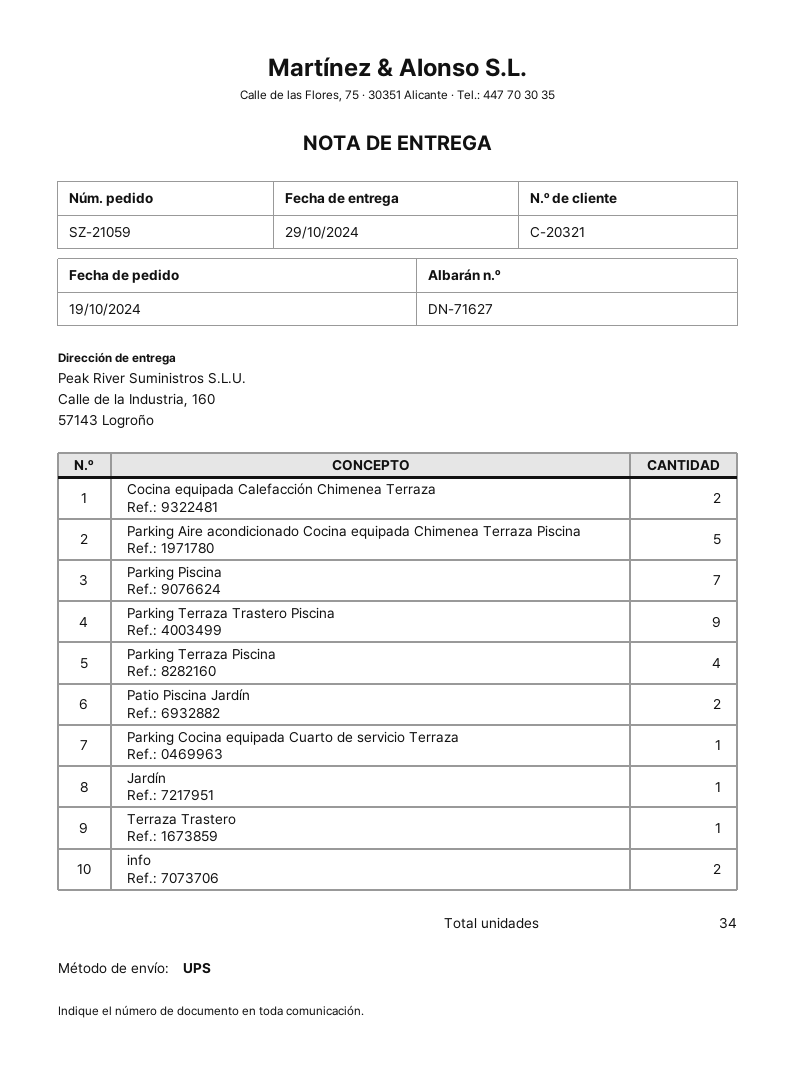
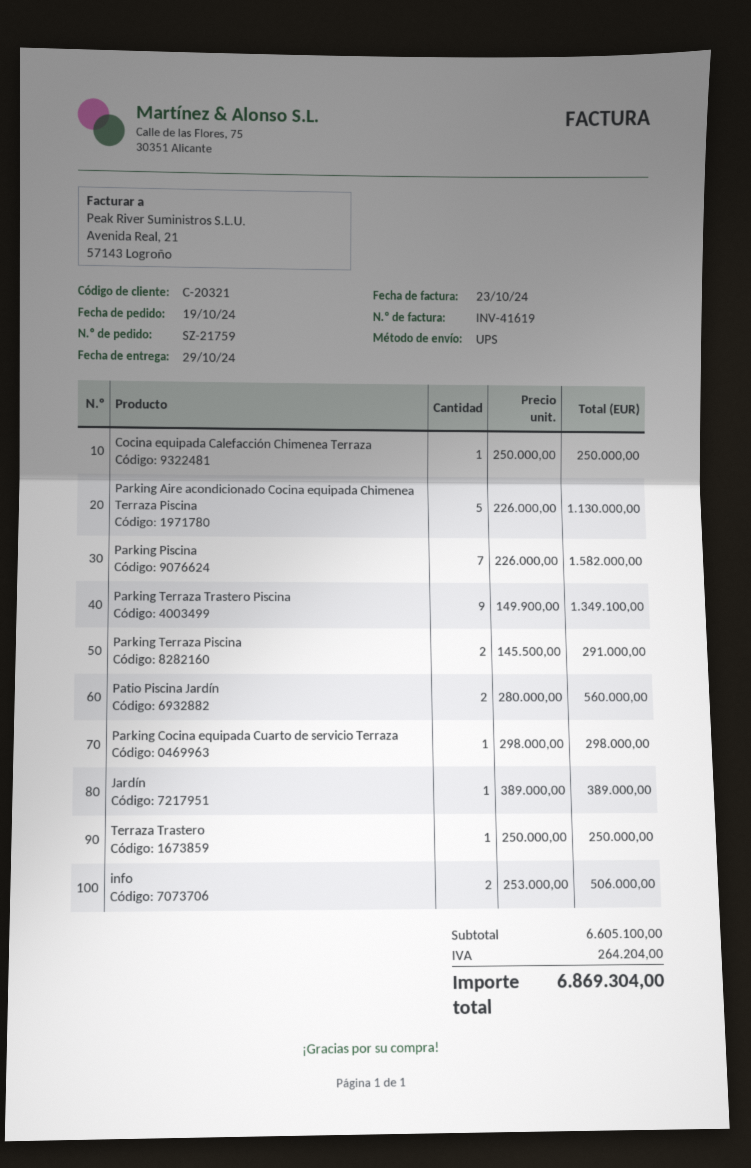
order number: SZ-21059 -> SZ-21759
Cocina equipada Calefacción Chimenea Terraza: 2 -> 1
Parking Terraza Piscina: 4 -> 2

